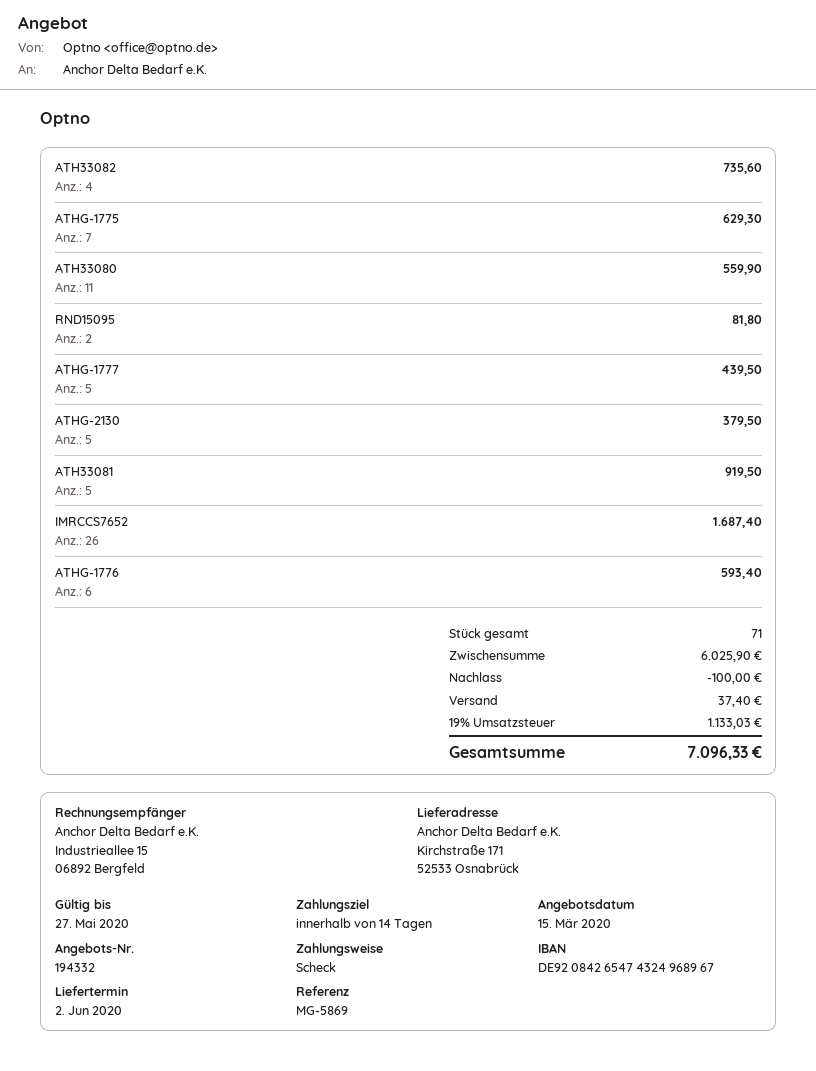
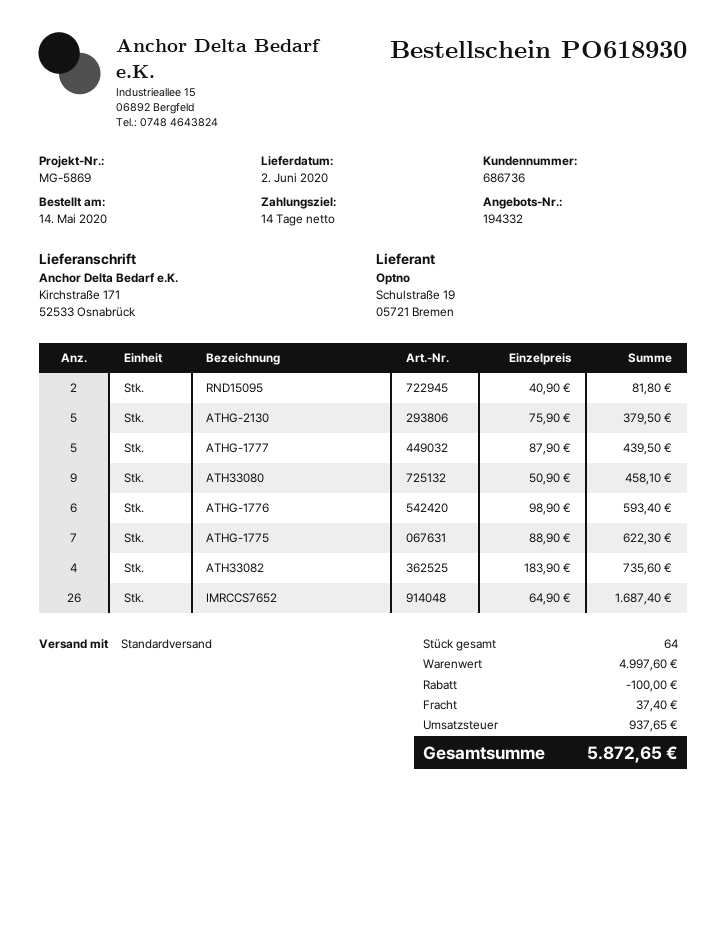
ATHG-1775: 7 for 629.30 -> 7 for 622.30
ATH33080: 11 for 559.90 -> 9 for 458.10
ATH33081: 5 for 919.50 -> none
total quantity: 71 -> 64
subtotal: 6025.90 -> 4997.60
tax: 1133.03 -> 937.65
total: 7096.33 -> 5872.65

